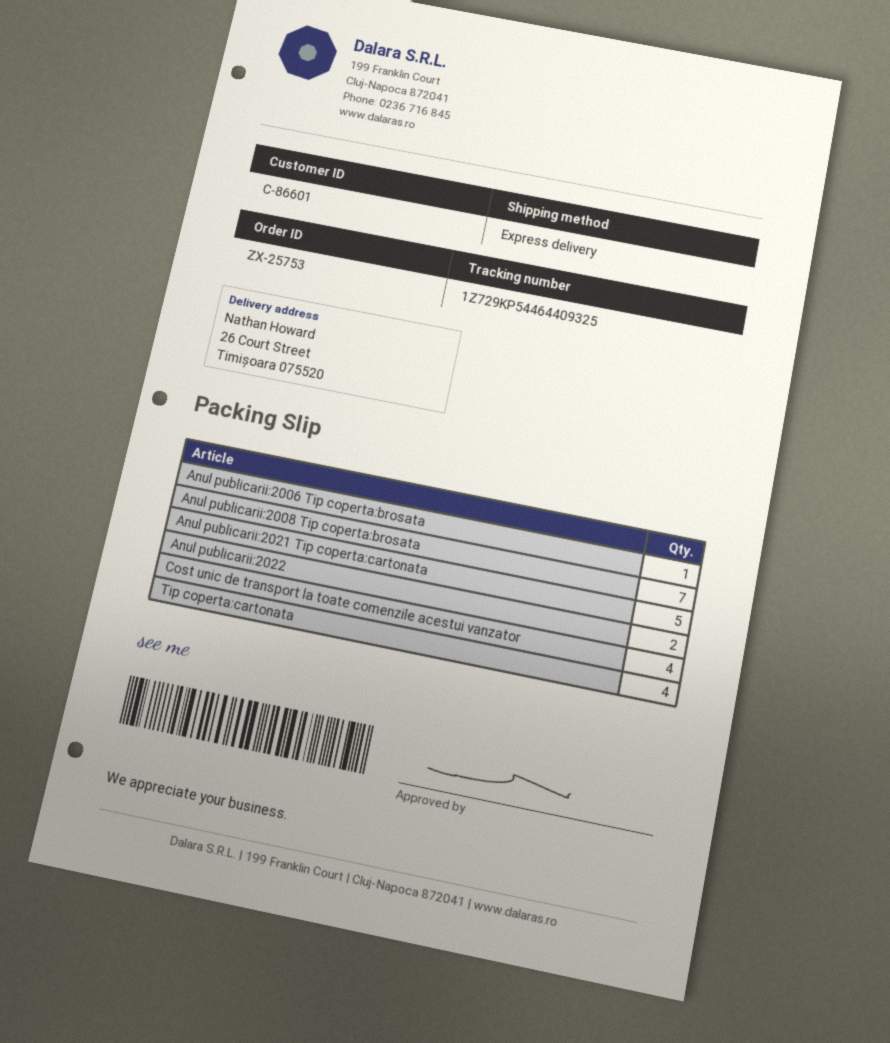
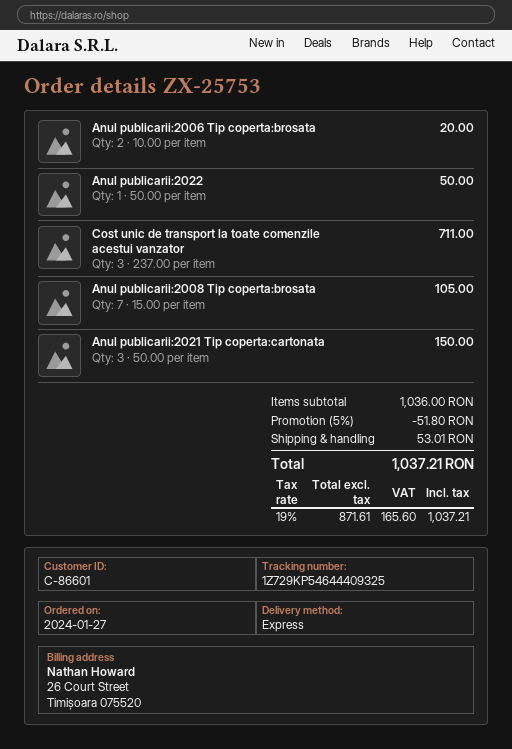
tracking number: 1Z729KP54464409325 -> 1Z729KP54644409325
Anul publicarii:2006 Tip coperta:brosata: 1 -> 2
Anul publicarii:2021 Tip coperta:cartonata: 5 -> 3
Anul publicarii:2022: 2 -> 1
Cost unic de transport la toate comenzile acestui vanzator: 4 -> 3
Tip coperta:cartonata: 4 -> none

